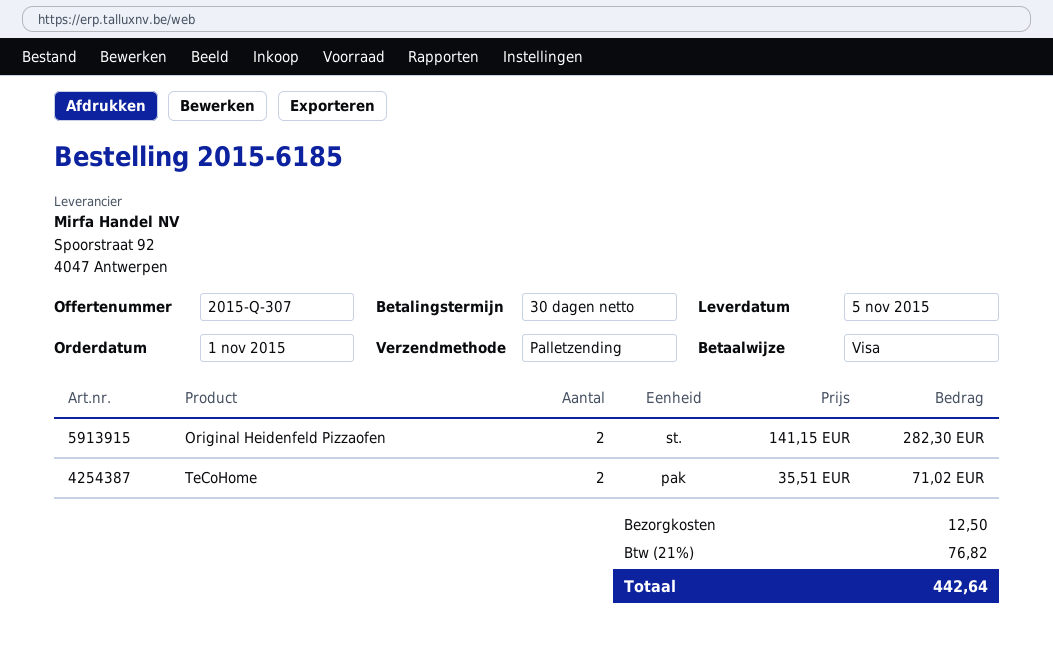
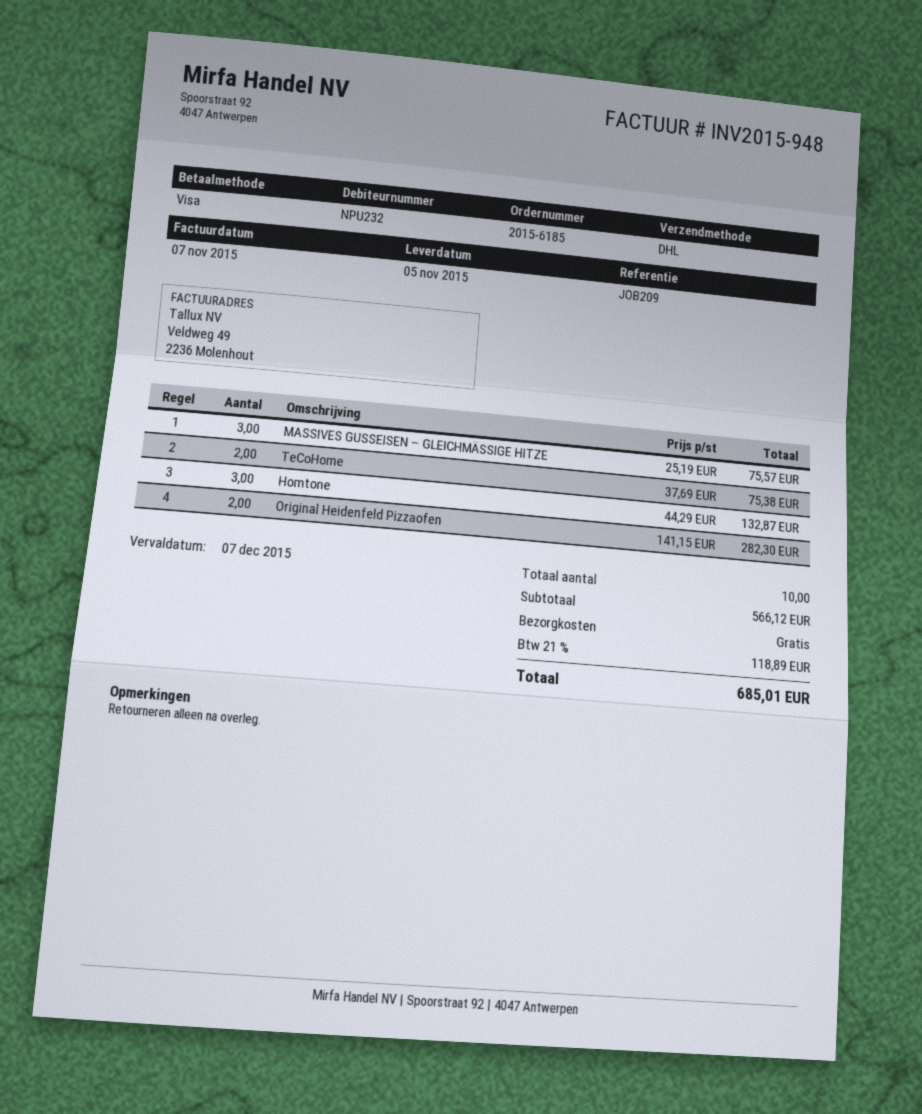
shipping method: pallet freight -> DHL
TeCoHome: 2 x 35.51 = 71.02 -> 2 x 37.69 = 75.38
MASSIVES GUSSEISEN – GLEICHMÄSSIGE HITZE: none -> 3 x 25.19 = 75.57
Homtone: none -> 3 x 44.29 = 132.87
shipping: 12.50 -> 0.00
tax: 21% = 76.82 -> 21% = 118.89
total: 442.64 -> 685.01

